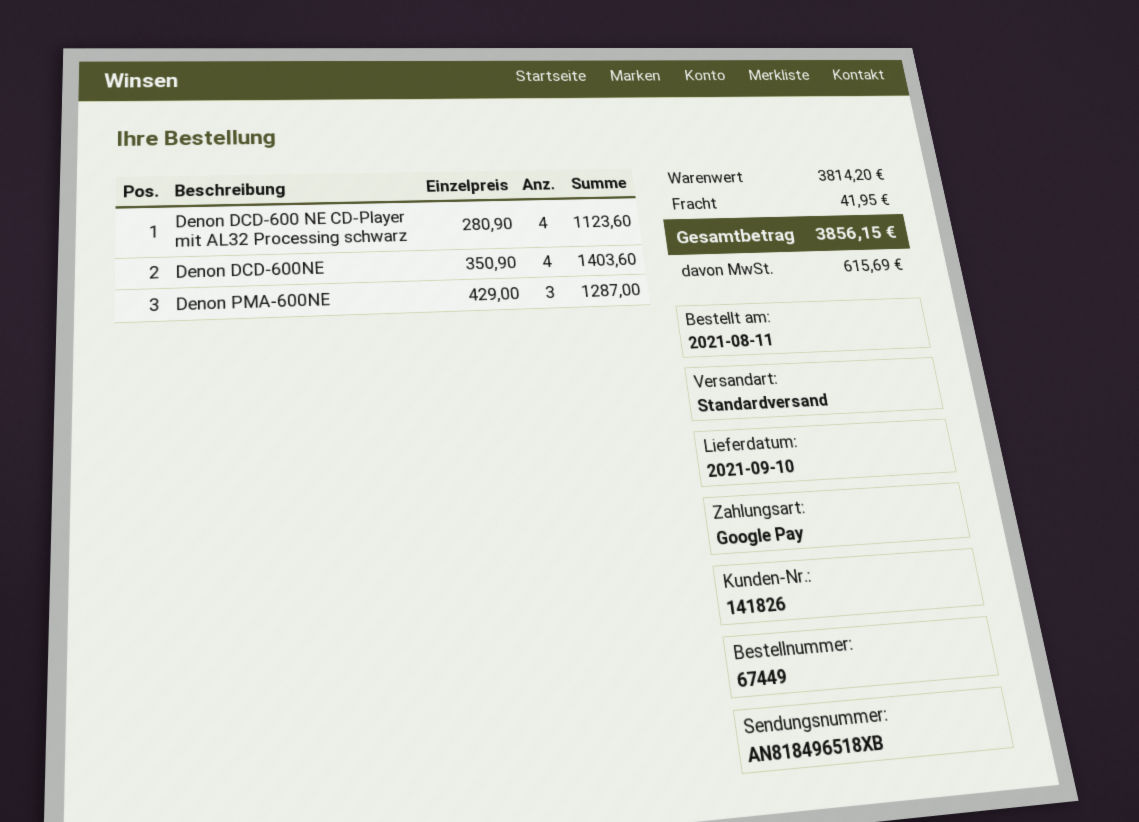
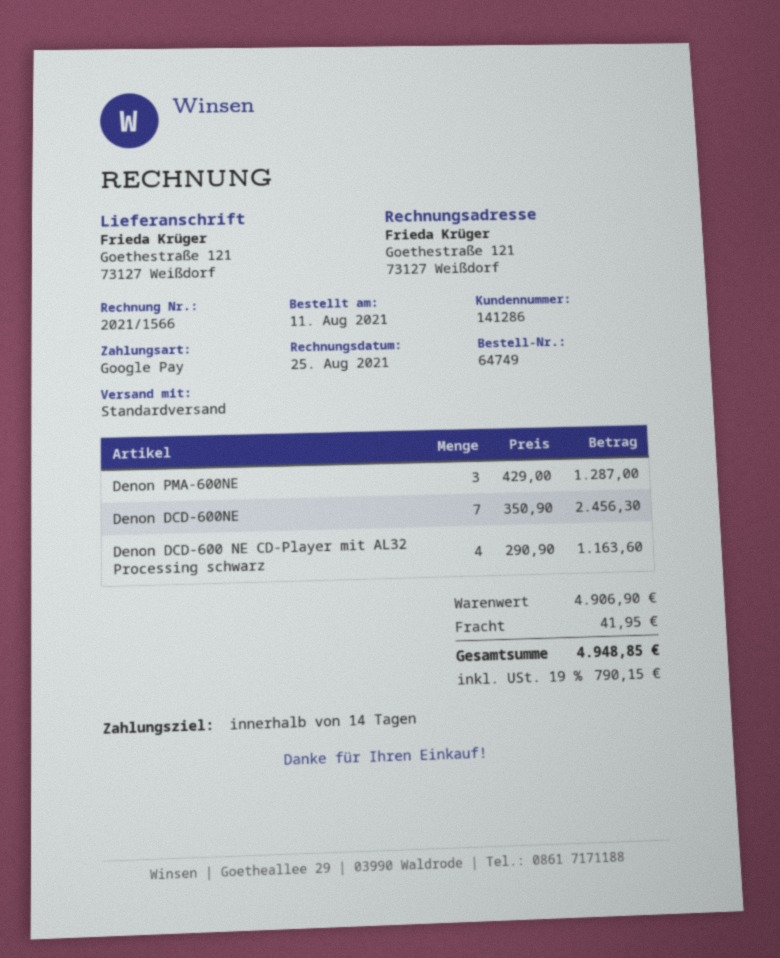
order number: 67449 -> 64749
customer number: 141826 -> 141286
Denon DCD-600 NE CD-Player mit AL32 Processing schwarz: 4 x 280.90 = 1123.60 -> 4 x 290.90 = 1163.60
Denon DCD-600NE: 4 x 350.90 = 1403.60 -> 7 x 350.90 = 2456.30
subtotal: 3814.20 -> 4906.90
tax: 615.69 -> 790.15
total: 3856.15 -> 4948.85

